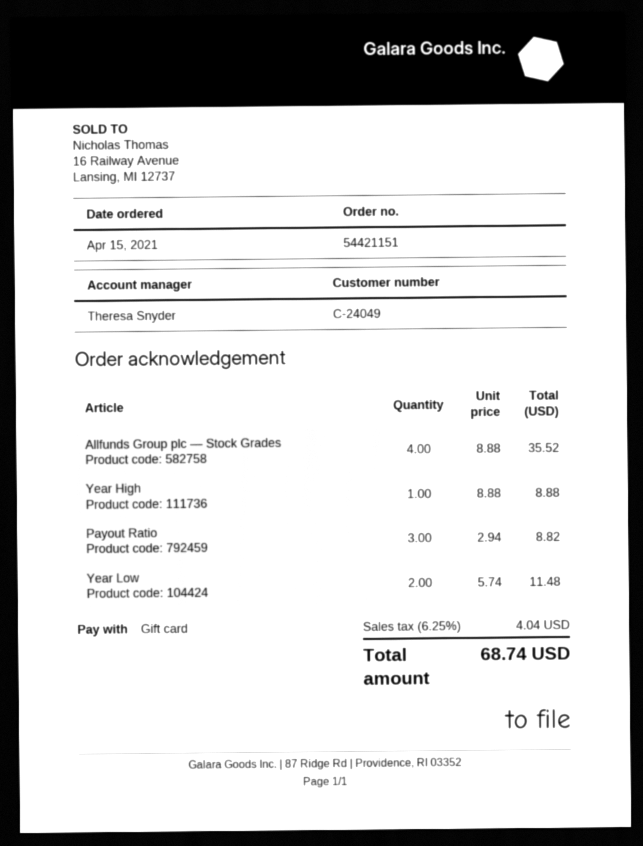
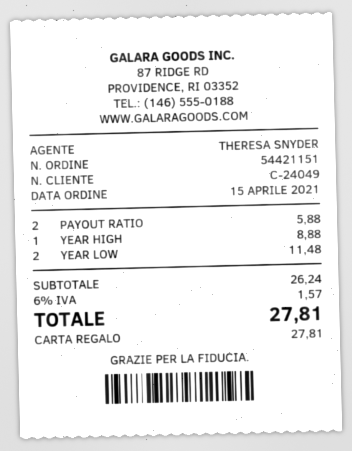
Allfunds Group plc — Stock Grades: 4 for 35.52 -> none
Payout Ratio: 3 for 8.82 -> 2 for 5.88
tax: 6.25% = 4.04 -> 6% = 1.57
total: 68.74 -> 27.81

